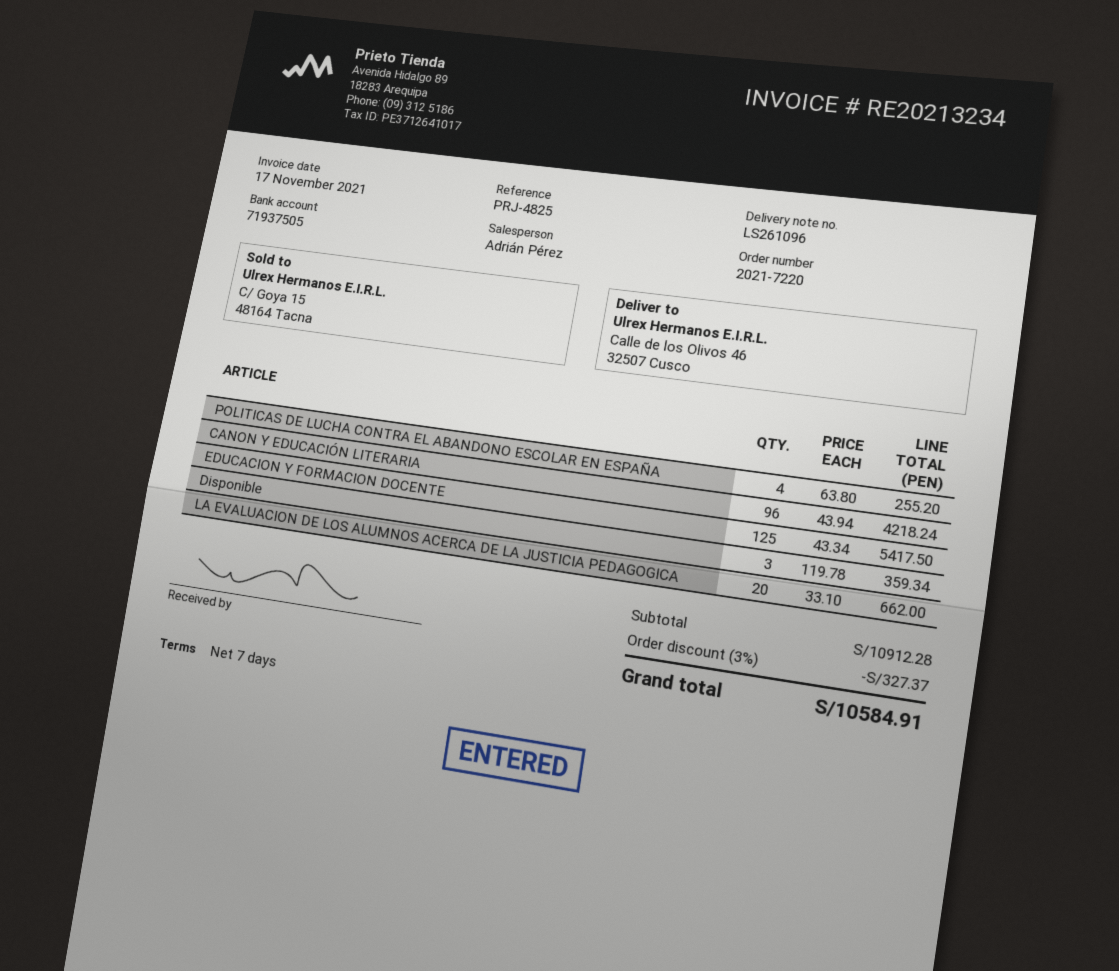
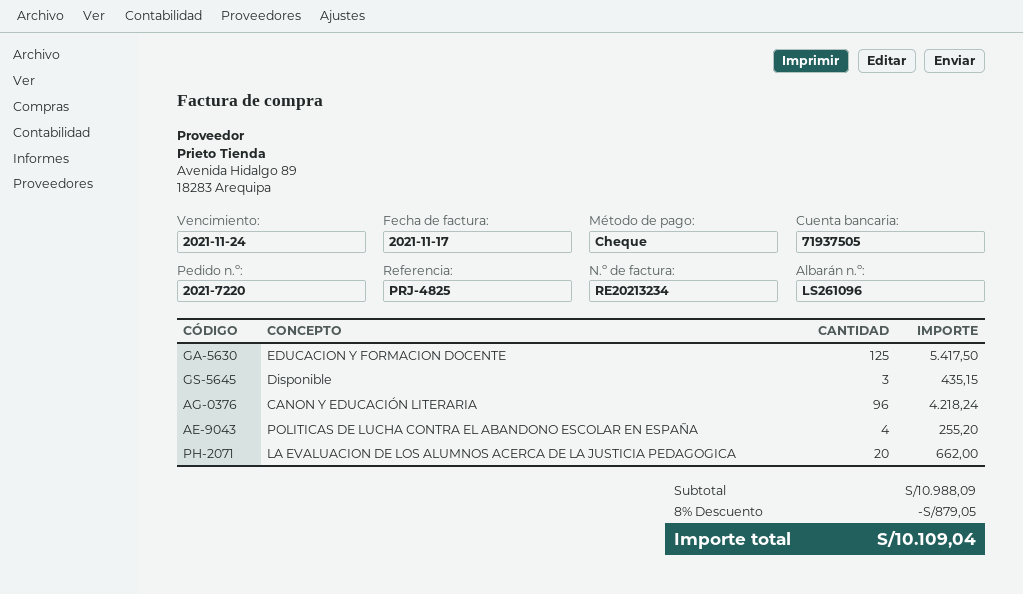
Disponible: 3 for 359.34 -> 3 for 435.15
subtotal: 10912.28 -> 10988.09
discount: 3% = 327.37 -> 8% = 879.05
total: 10584.91 -> 10109.04

